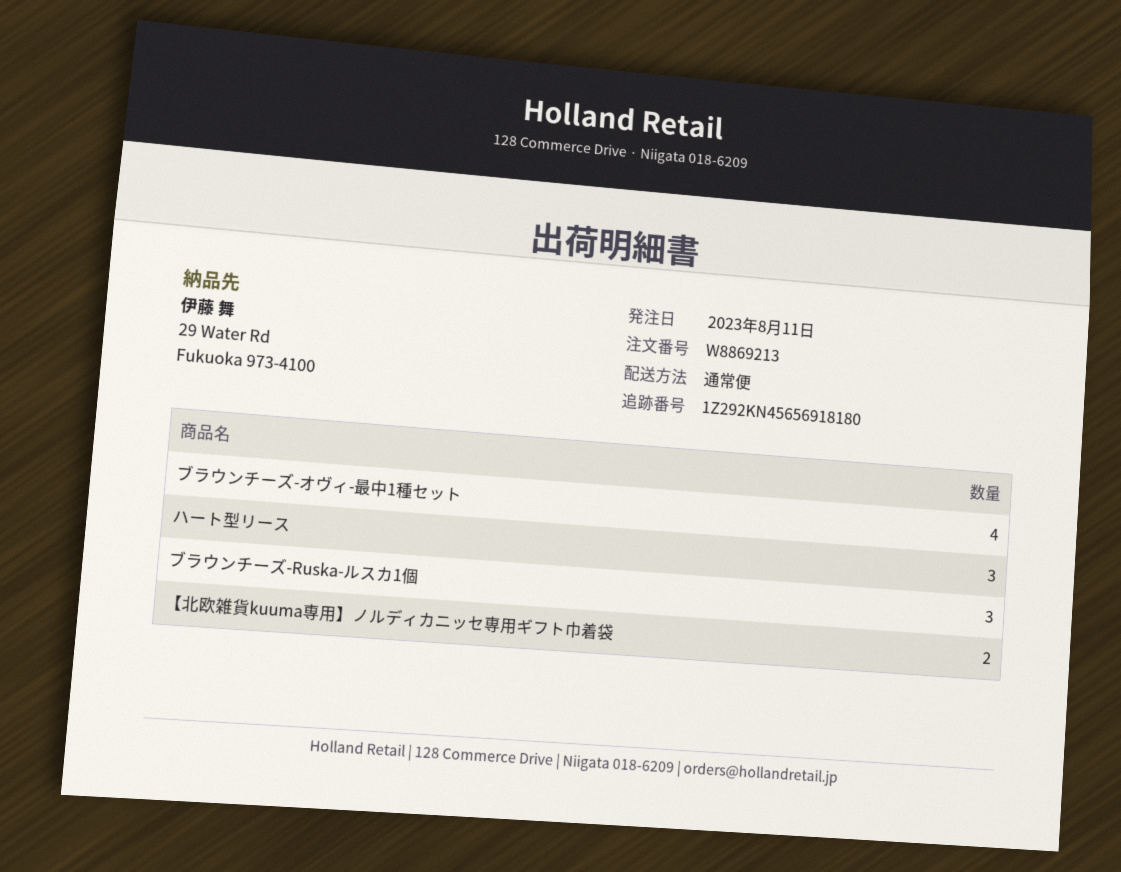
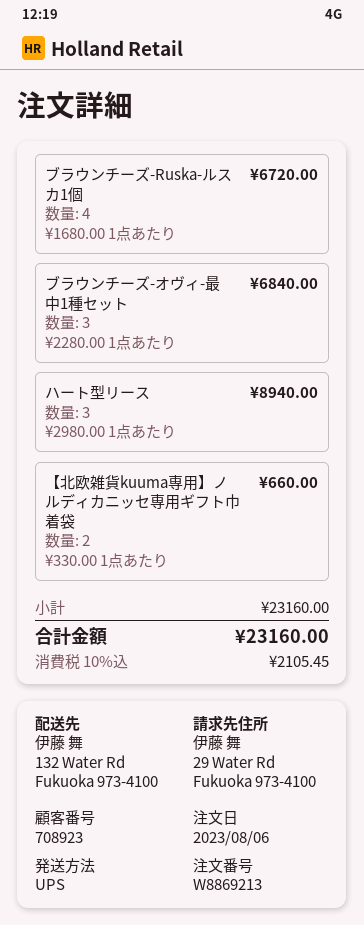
order date: 2023-08-11 -> 2023-08-06
shipping method: standard -> UPS
ship to: 29 Water Rd, Fukuoka 973-4100 -> 132 Water Rd, Fukuoka 973-4100
ブラウンチーズ-オヴィ-最中1種セット: 4 -> 3
ブラウンチーズ-Ruska-ルスカ1個: 3 -> 4

